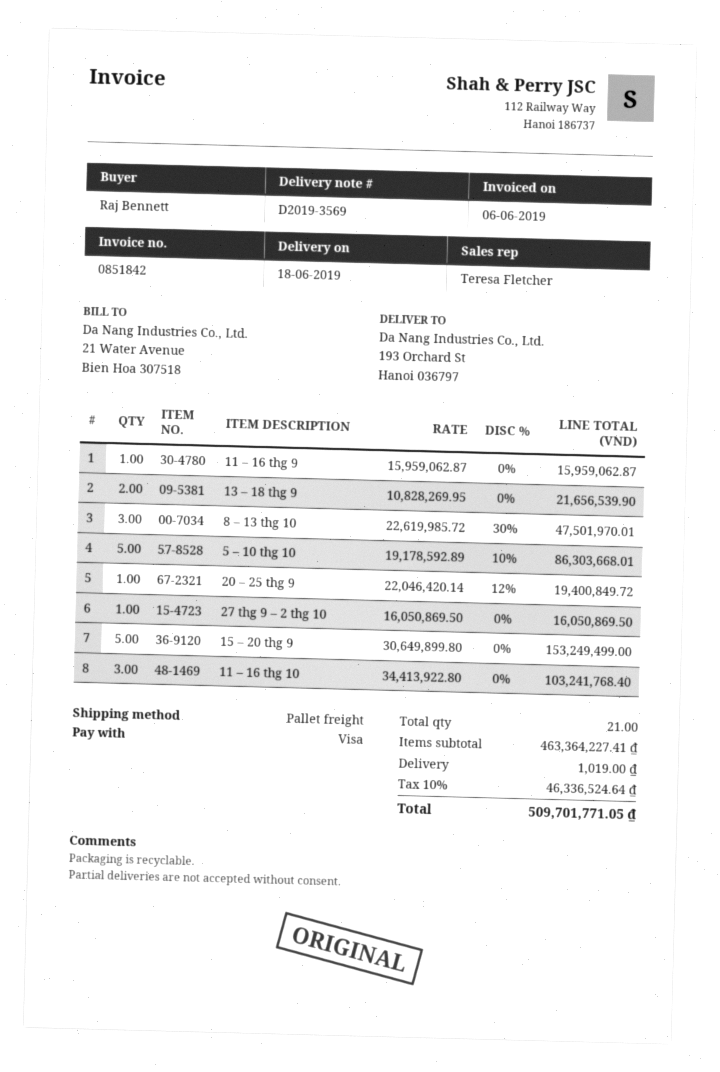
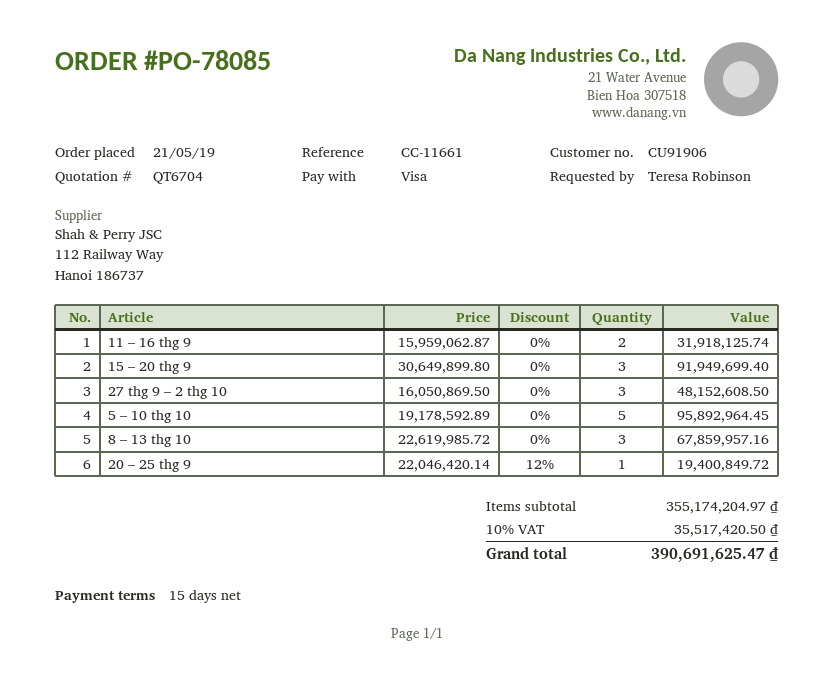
ordered by: Raj Bennett -> Teresa Robinson
11 – 16 thg 9: 1 x 15959062.87 = 15959062.87 -> 2 x 15959062.87 = 31918125.74
13 – 18 thg 9: 2 x 10828269.95 = 21656539.90 -> none
8 – 13 thg 10: 3 x 22619985.72 - 30% = 47501970.01 -> 3 x 22619985.72 = 67859957.16
5 – 10 thg 10: 5 x 19178592.89 - 10% = 86303668.01 -> 5 x 19178592.89 = 95892964.45
27 thg 9 – 2 thg 10: 1 x 16050869.50 = 16050869.50 -> 3 x 16050869.50 = 48152608.50
15 – 20 thg 9: 5 x 30649899.80 = 153249499.00 -> 3 x 30649899.80 = 91949699.40
11 – 16 thg 10: 3 x 34413922.80 = 103241768.40 -> none
subtotal: 463364227.41 -> 355174204.97
shipping: 1019.00 -> none
tax: 10% = 46336524.64 -> 10% = 35517420.50
total: 509701771.05 -> 390691625.47

